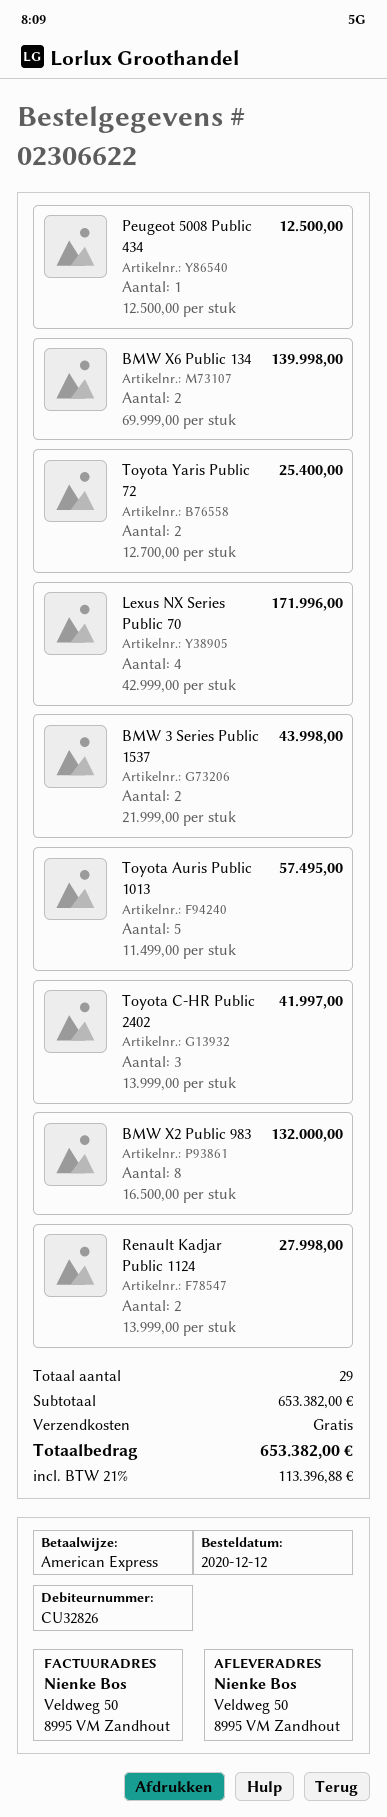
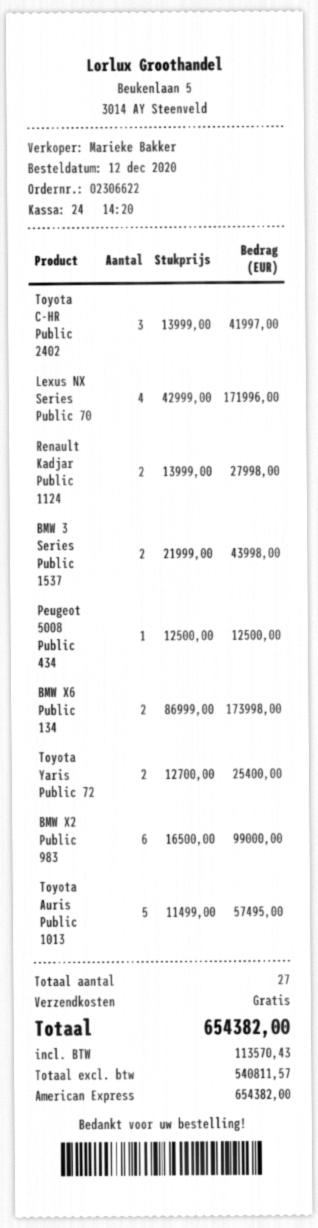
BMW X6 Public 134: 2 x 69999.00 = 139998.00 -> 2 x 86999.00 = 173998.00
BMW X2 Public 983: 8 x 16500.00 = 132000.00 -> 6 x 16500.00 = 99000.00
total quantity: 29 -> 27
tax: 113396.88 -> 113570.43
total: 653382.00 -> 654382.00

